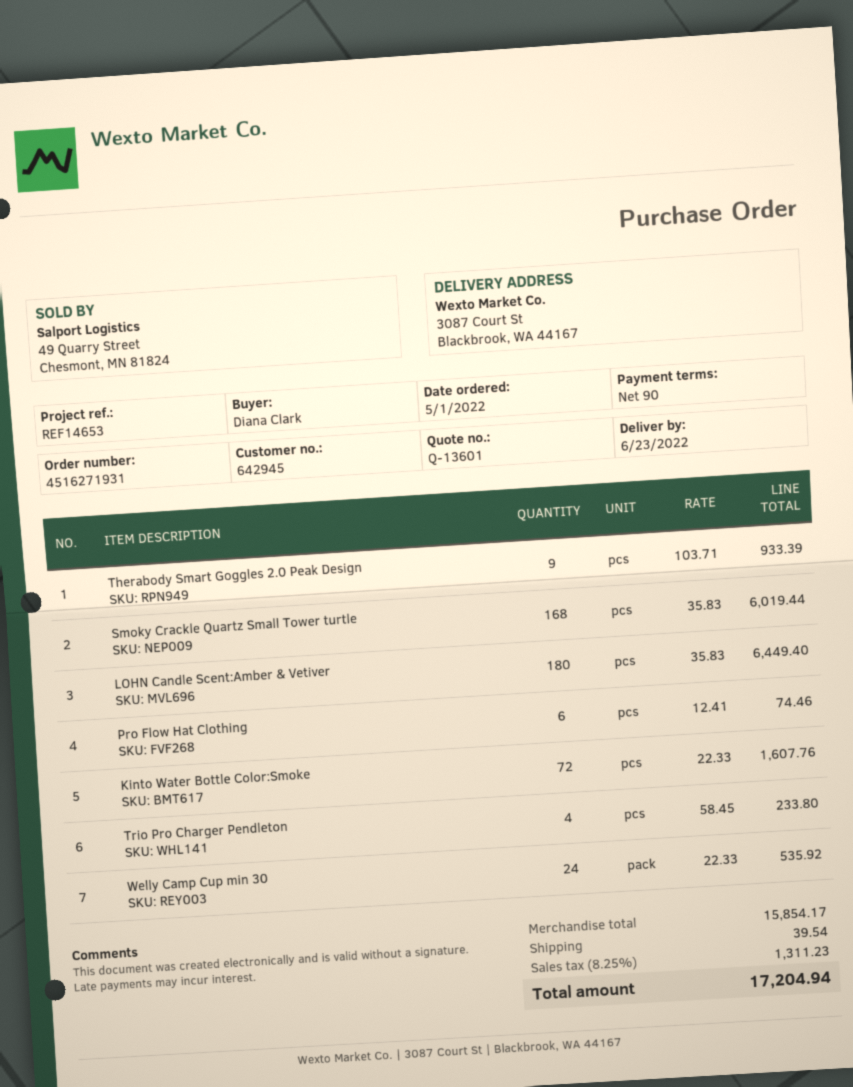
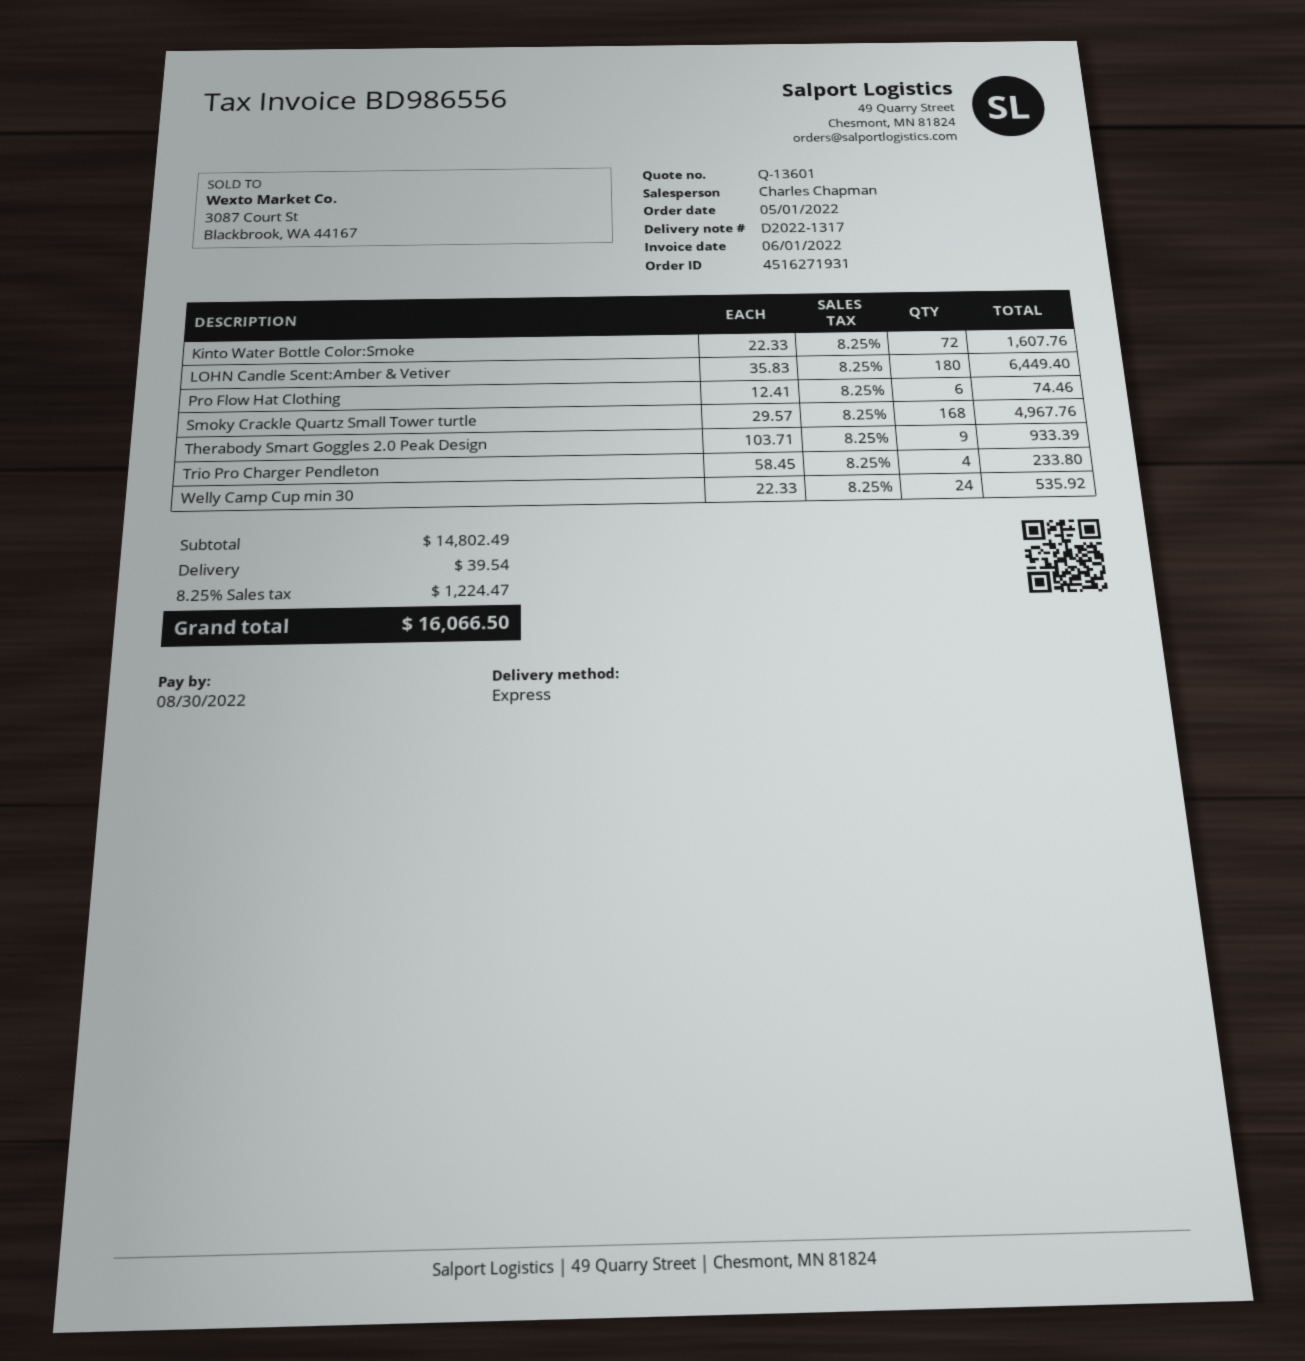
Smoky Crackle Quartz Small Tower turtle: 168 x 35.83 = 6019.44 -> 168 x 29.57 = 4967.76
subtotal: 15854.17 -> 14802.49
tax: 8.25% = 1311.23 -> 8.25% = 1224.47
total: 17204.94 -> 16066.50

